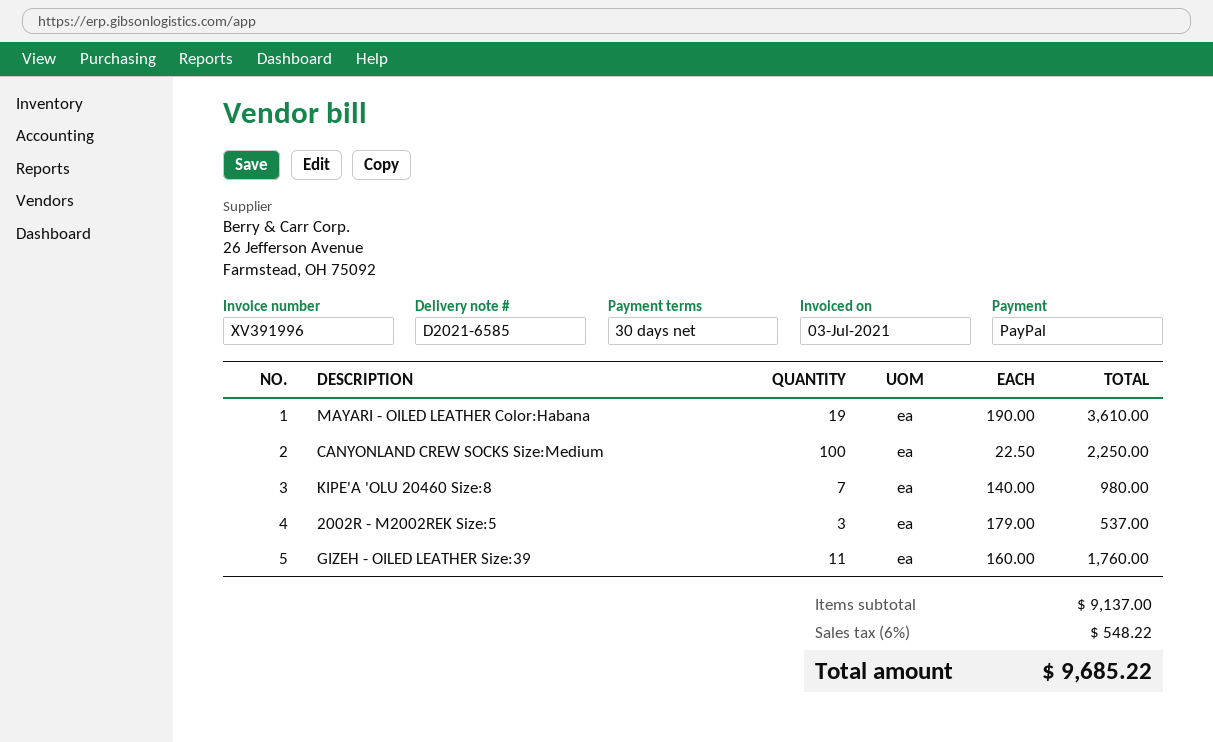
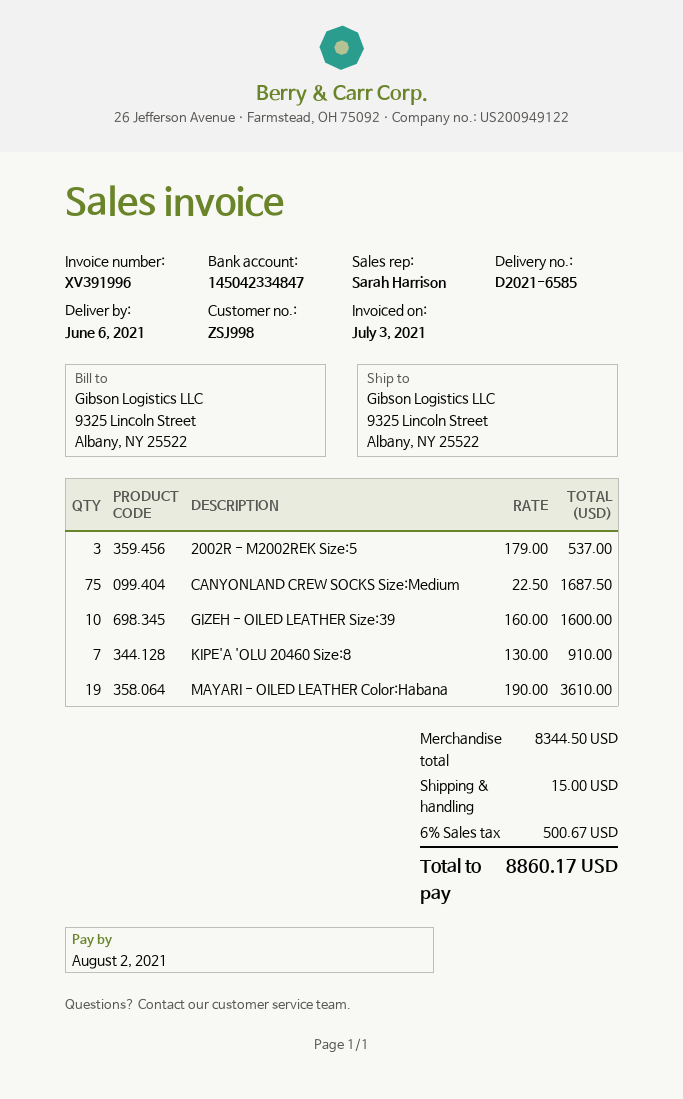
CANYONLAND CREW SOCKS Size:Medium: 100 x 22.50 = 2250.00 -> 75 x 22.50 = 1687.50
KIPE'A 'OLU 20460 Size:8: 7 x 140.00 = 980.00 -> 7 x 130.00 = 910.00
GIZEH - OILED LEATHER Size:39: 11 x 160.00 = 1760.00 -> 10 x 160.00 = 1600.00
subtotal: 9137.00 -> 8344.50
shipping: none -> 15.00
tax: 6% = 548.22 -> 6% = 500.67
total: 9685.22 -> 8860.17

